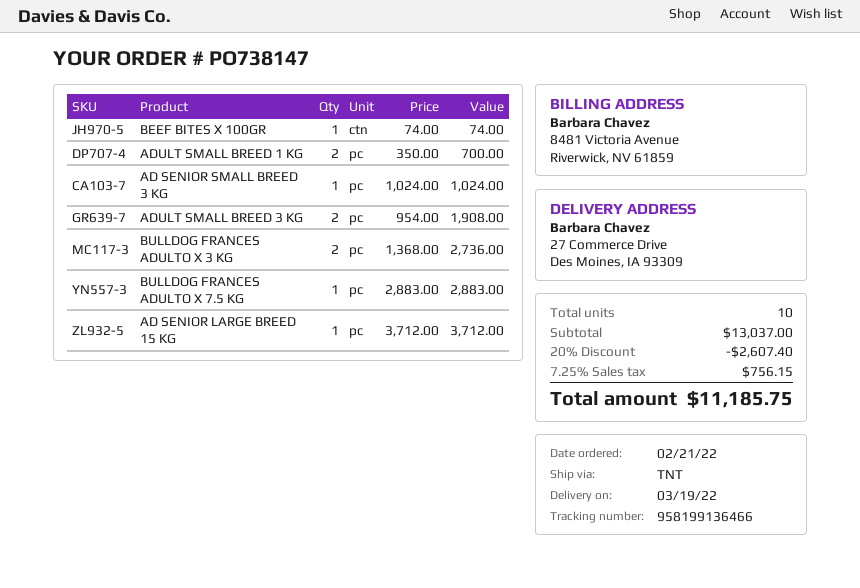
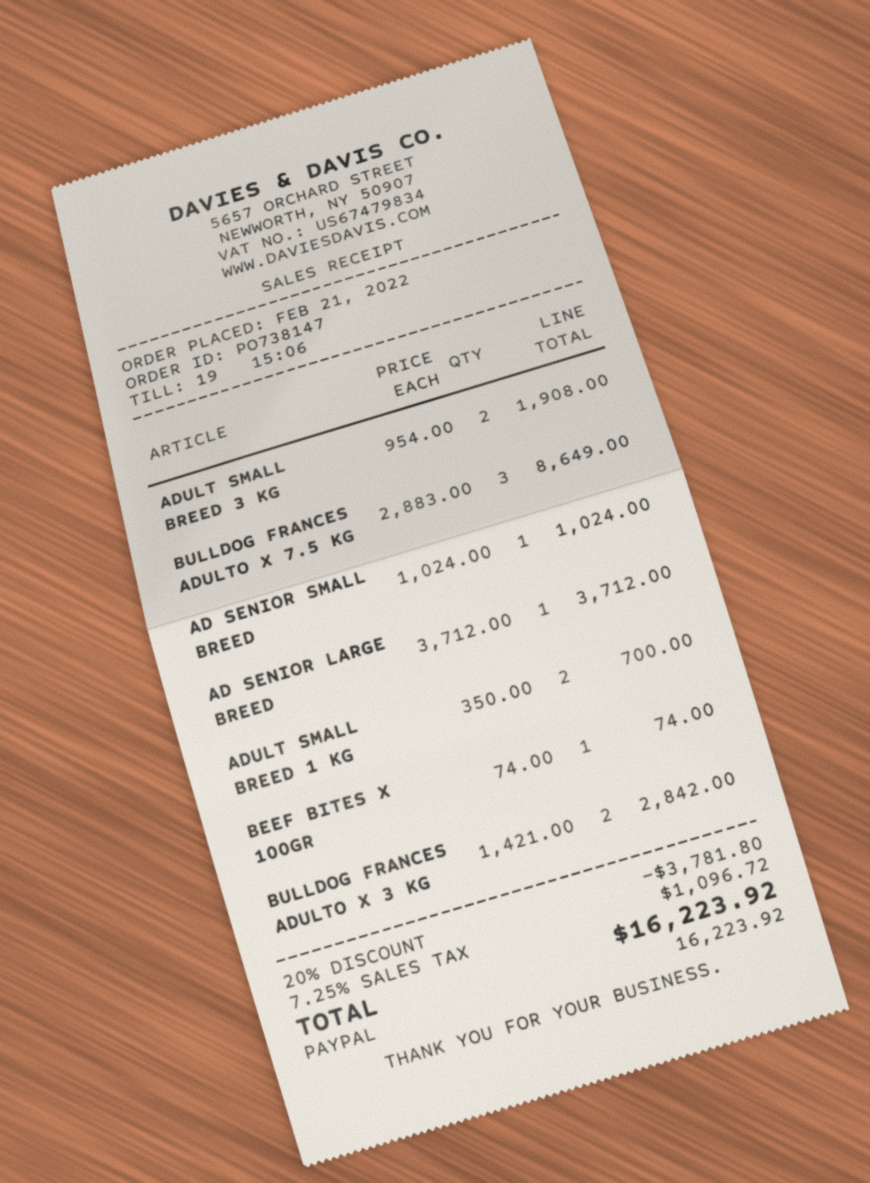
BULLDOG FRANCES ADULTO X 3 KG: 2 x 1368.00 = 2736.00 -> 2 x 1421.00 = 2842.00
BULLDOG FRANCES ADULTO X 7.5 KG: 1 x 2883.00 = 2883.00 -> 3 x 2883.00 = 8649.00
discount: 20% = 2607.40 -> 20% = 3781.80
tax: 7.25% = 756.15 -> 7.25% = 1096.72
total: 11185.75 -> 16223.92

